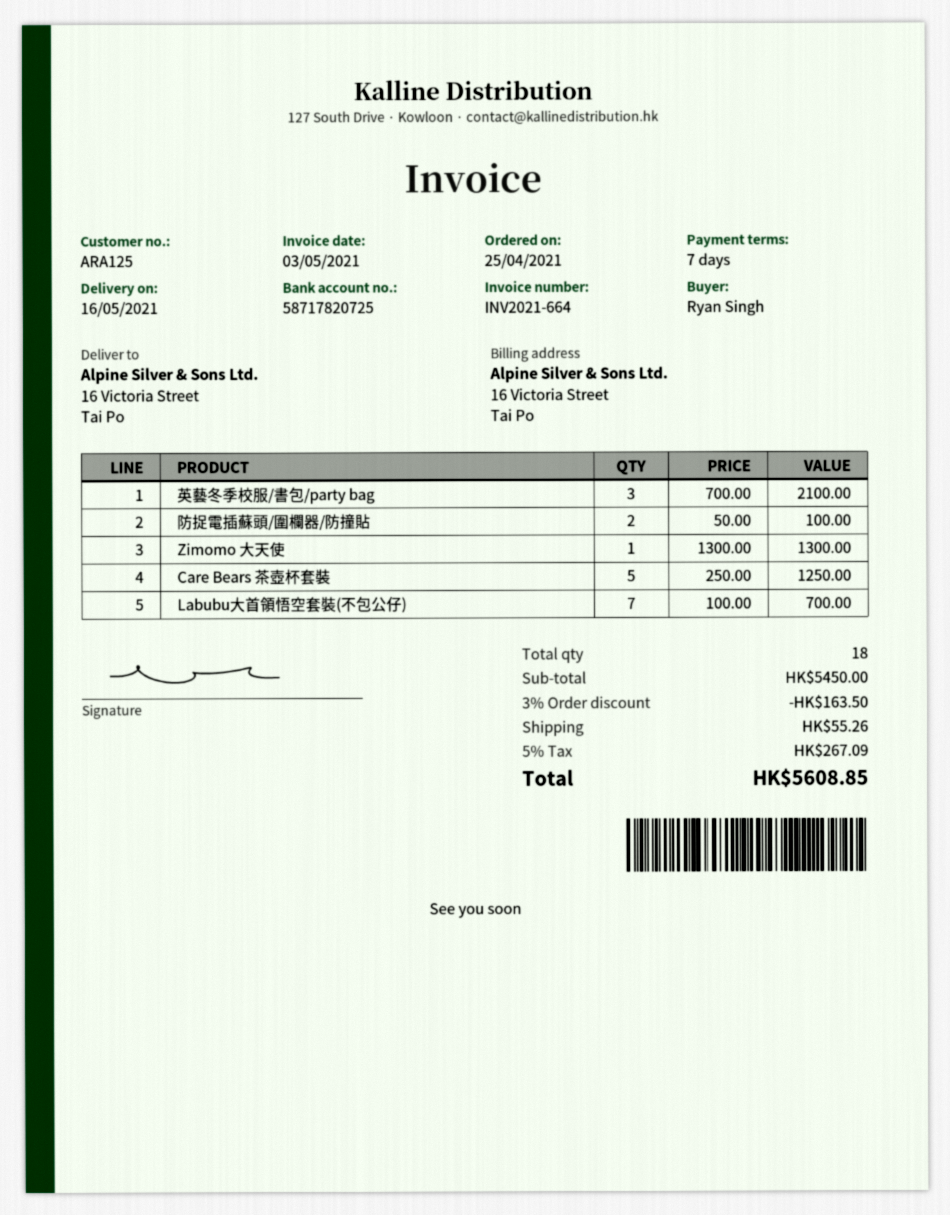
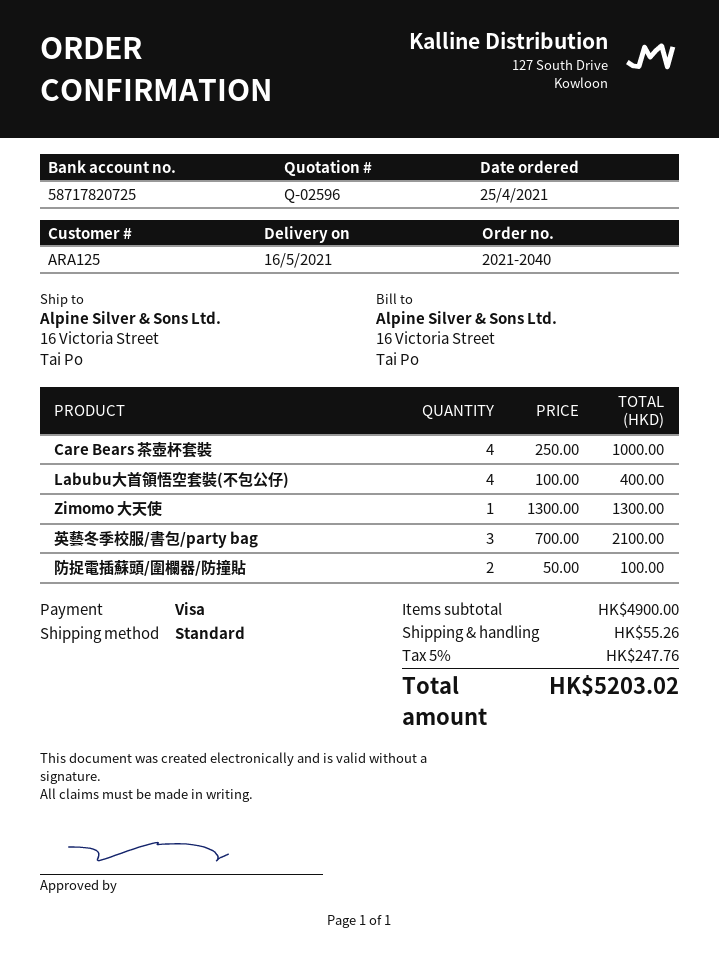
Care Bears 茶壺杯套裝: 5 x 250.00 = 1250.00 -> 4 x 250.00 = 1000.00
Labubu大首領悟空套裝(不包公仔): 7 x 100.00 = 700.00 -> 4 x 100.00 = 400.00
subtotal: 5450.00 -> 4900.00
discount: 3% = 163.50 -> none
tax: 5% = 267.09 -> 5% = 247.76
total: 5608.85 -> 5203.02

